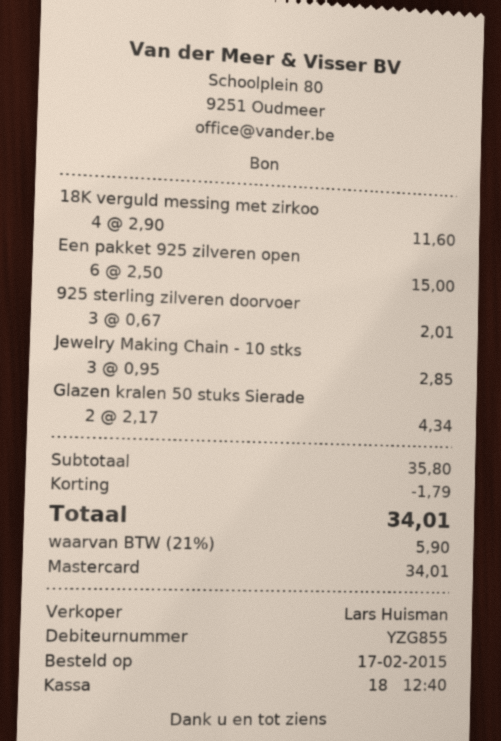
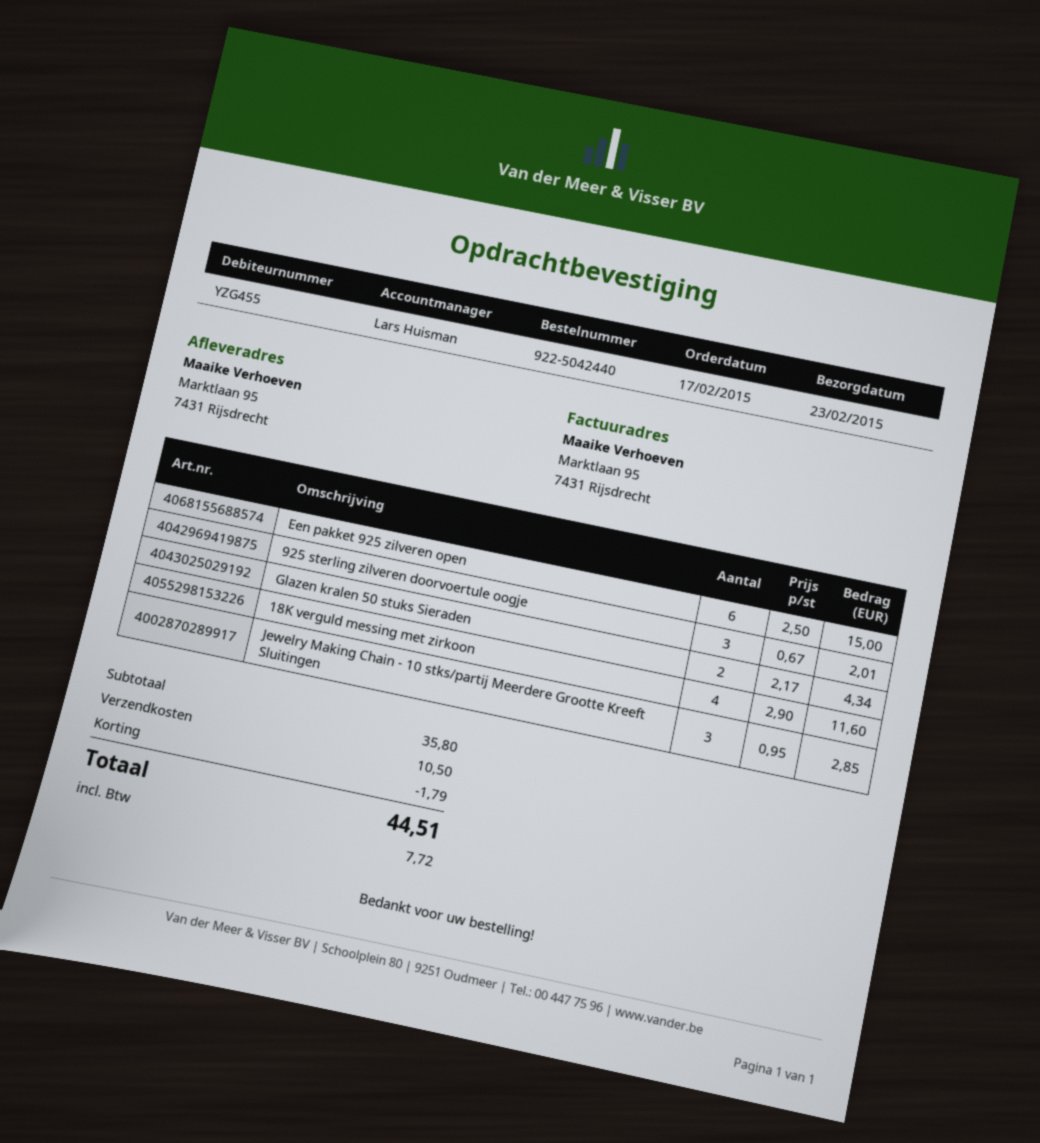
customer number: YZG855 -> YZG455
shipping: none -> 10.50
tax: 5.90 -> 7.72
total: 34.01 -> 44.51

